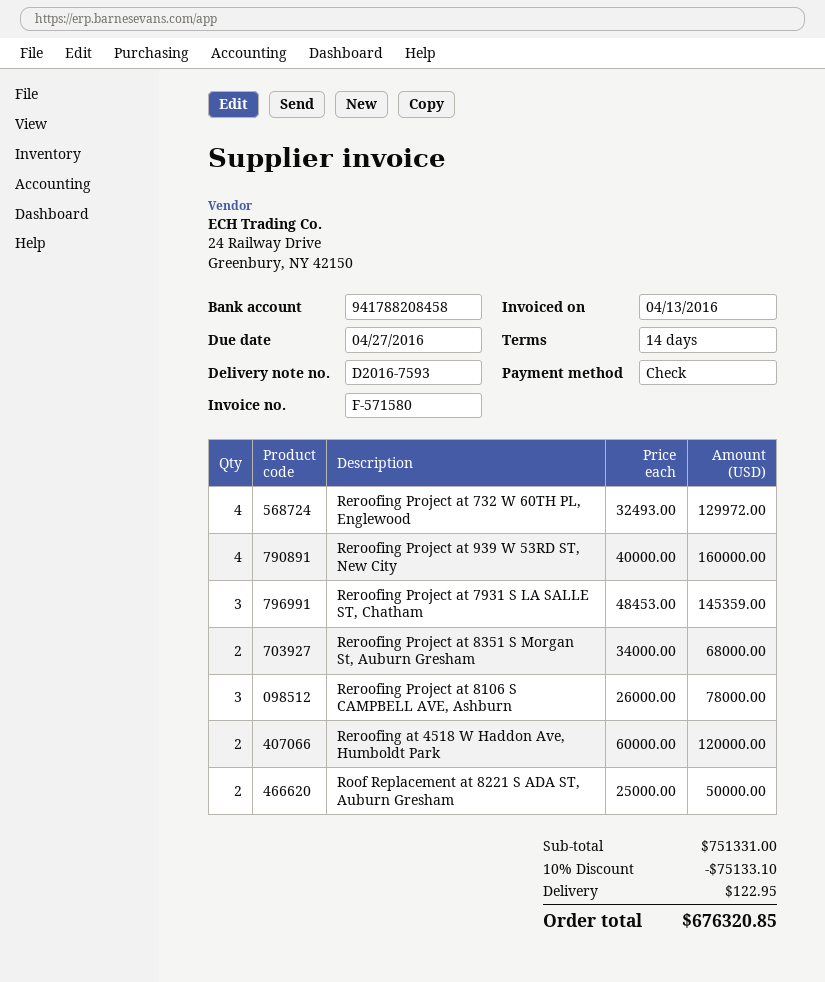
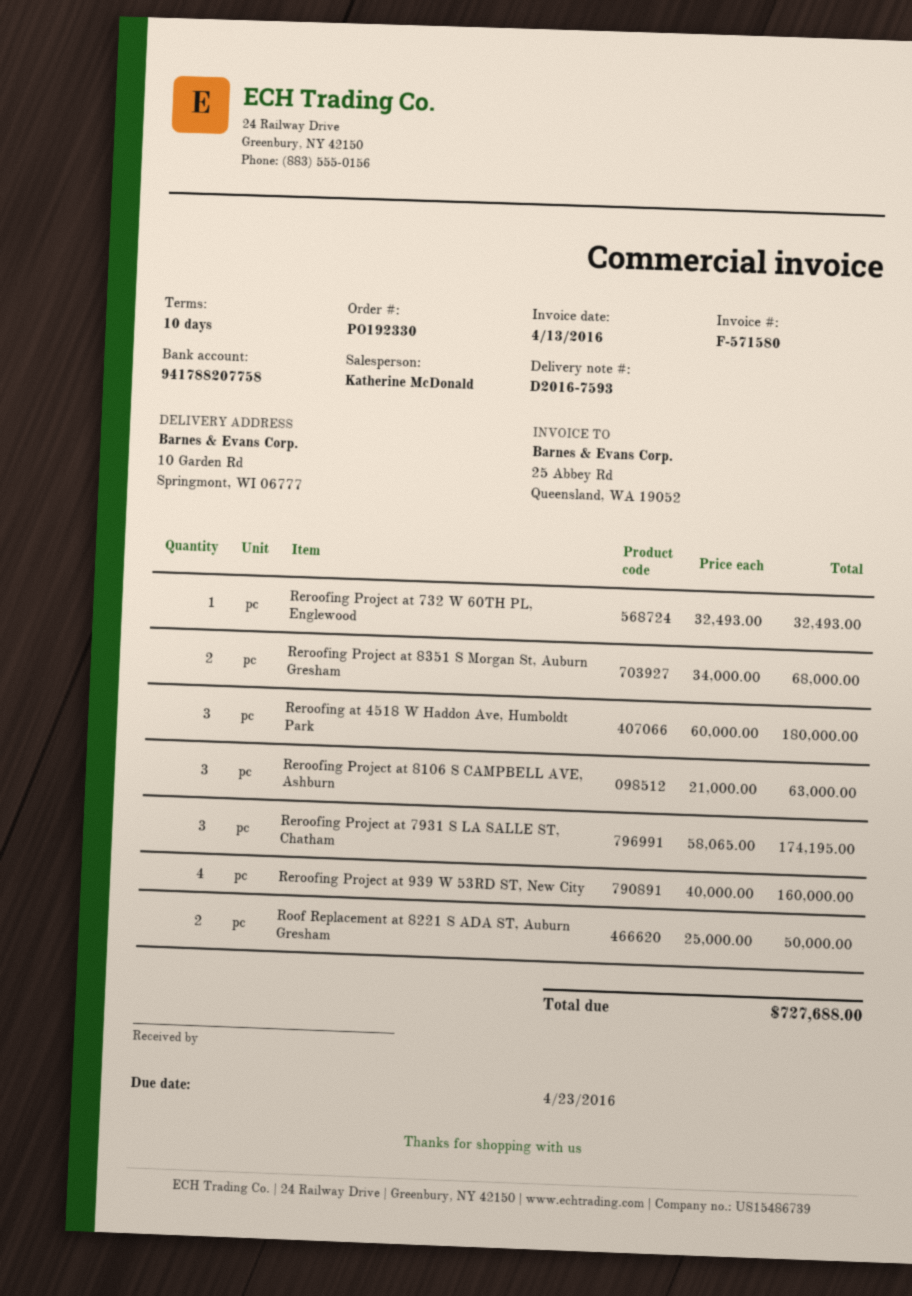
payment terms: 14 days -> 10 days
due date: 2016-04-27 -> 2016-04-23
bank account: 941788208458 -> 941788207758
Reroofing Project at 732 W 60TH PL, Englewood: 4 x 32493.00 = 129972.00 -> 1 x 32493.00 = 32493.00
Reroofing Project at 7931 S LA SALLE ST, Chatham: 3 x 48453.00 = 145359.00 -> 3 x 58065.00 = 174195.00
Reroofing Project at 8106 S CAMPBELL AVE, Ashburn: 3 x 26000.00 = 78000.00 -> 3 x 21000.00 = 63000.00
Reroofing at 4518 W Haddon Ave, Humboldt Park: 2 x 60000.00 = 120000.00 -> 3 x 60000.00 = 180000.00
discount: 10% = 75133.10 -> none
shipping: 122.95 -> none
total: 676320.85 -> 727688.00

